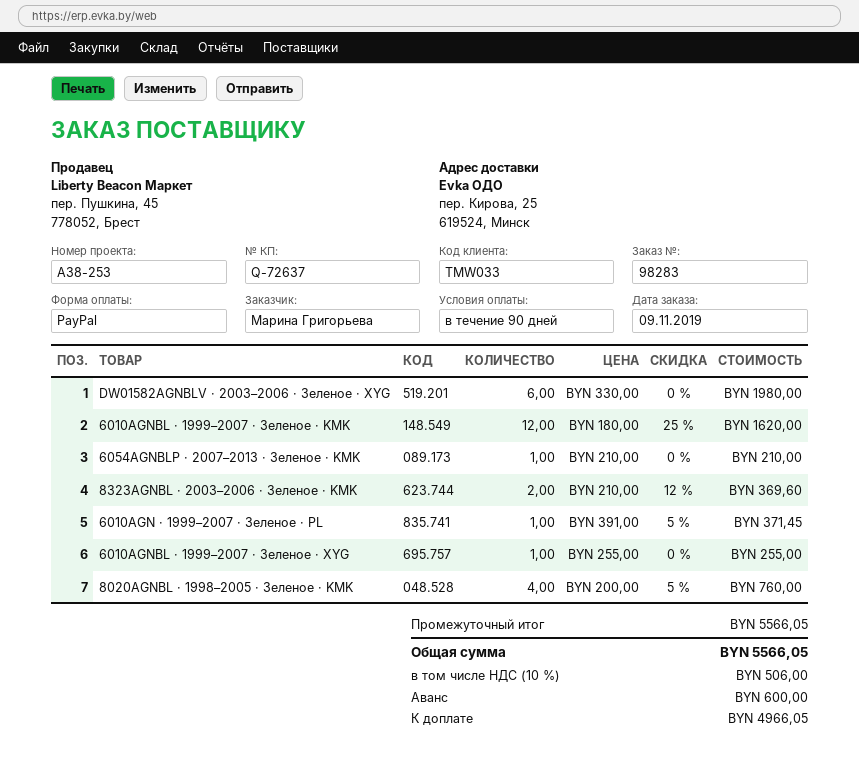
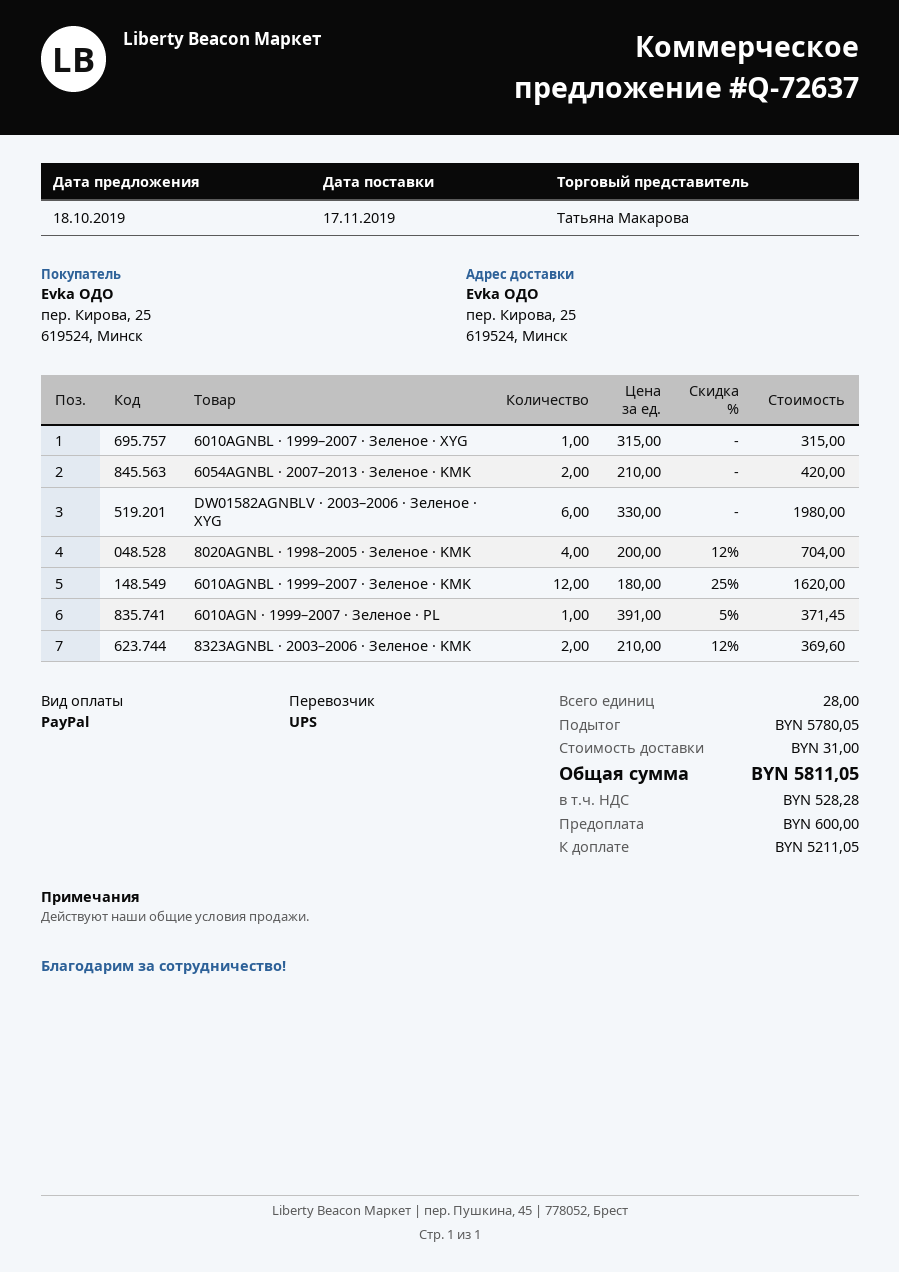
6054AGNBLP · 2007–2013 · Зеленое · KMK: 1 x 210.00 = 210.00 -> none
6010AGNBL · 1999–2007 · Зеленое · XYG: 1 x 255.00 = 255.00 -> 1 x 315.00 = 315.00
8020AGNBL · 1998–2005 · Зеленое · KMK: 4 x 200.00 - 5% = 760.00 -> 4 x 200.00 - 12% = 704.00
6054AGNBL · 2007–2013 · Зеленое · KMK: none -> 2 x 210.00 = 420.00
subtotal: 5566.05 -> 5780.05
shipping: none -> 31.00
tax: 506.00 -> 528.28
total: 5566.05 -> 5811.05
balance: 4966.05 -> 5211.05

